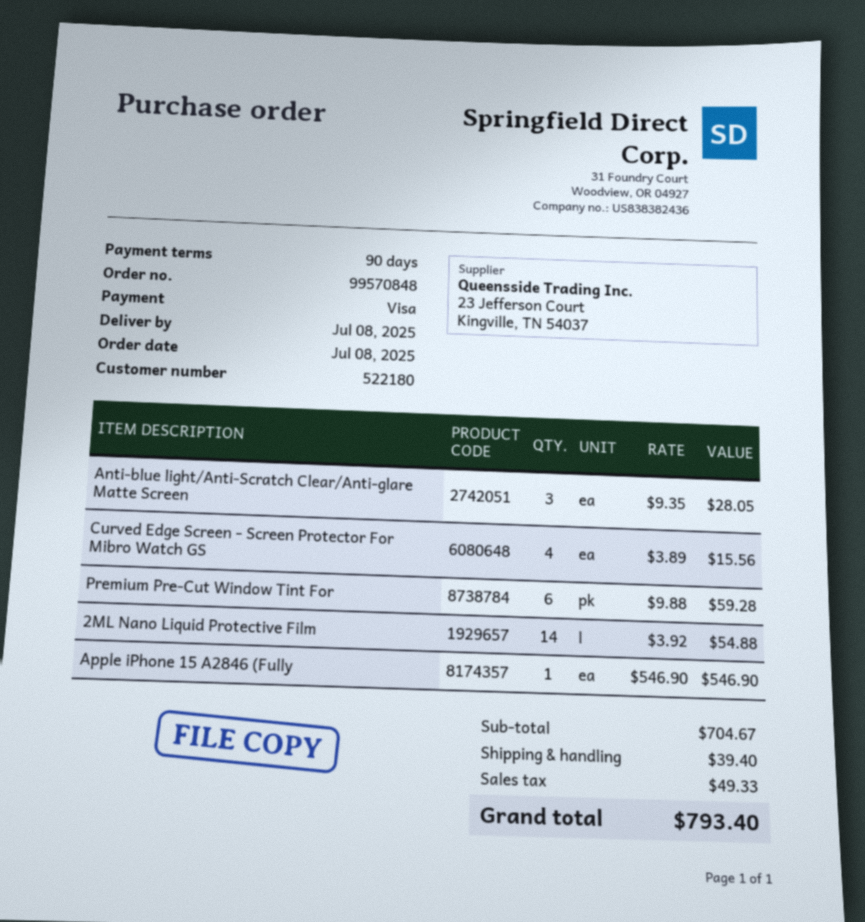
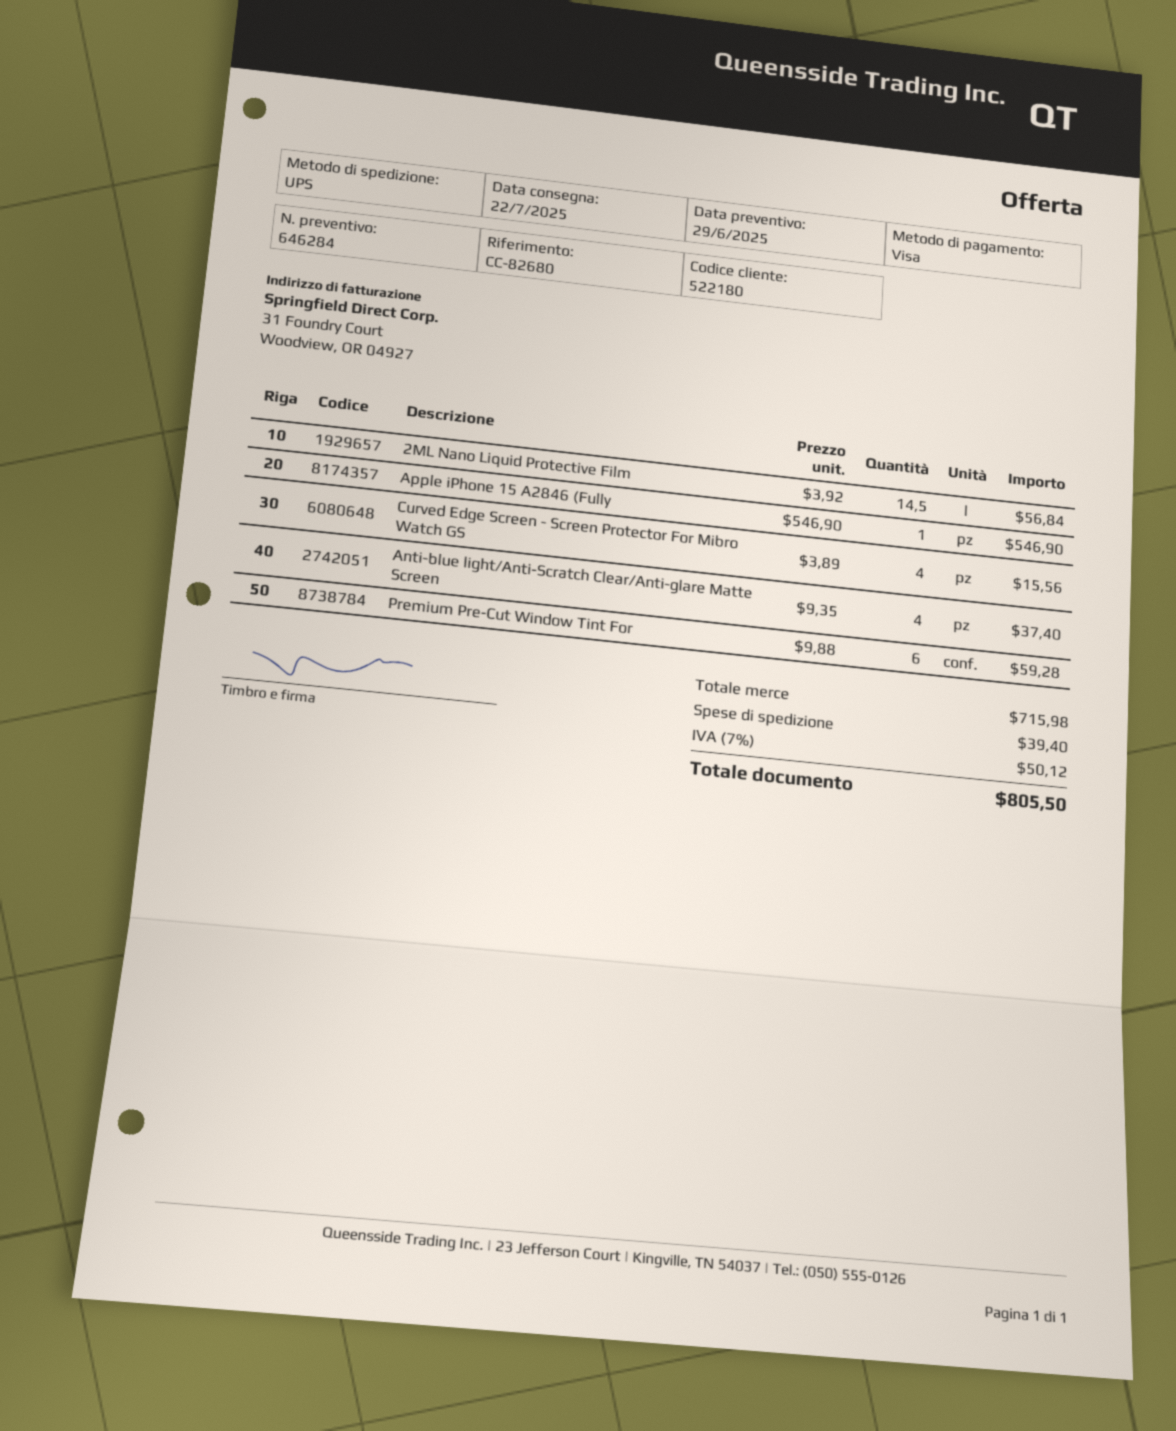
delivery date: 2025-07-08 -> 2025-07-22
Anti-blue light/Anti-Scratch Clear/Anti-glare Matte Screen: 3 x 9.35 = 28.05 -> 4 x 9.35 = 37.40
2ML Nano Liquid Protective Film: 14 x 3.92 = 54.88 -> 14.5 x 3.92 = 56.84
subtotal: 704.67 -> 715.98
tax: 49.33 -> 50.12
total: 793.40 -> 805.50

